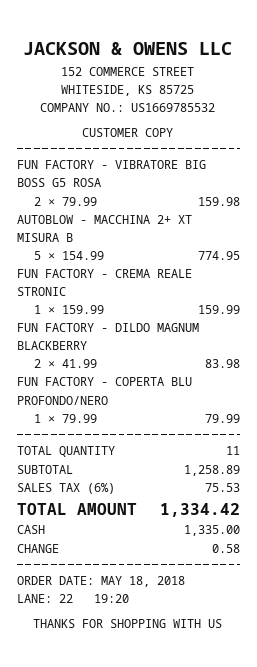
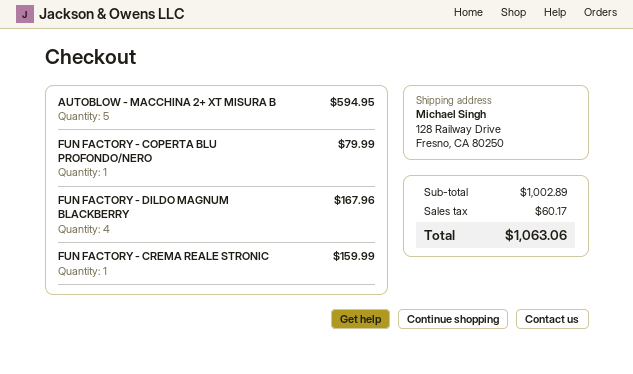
FUN FACTORY - VIBRATORE BIG BOSS G5 ROSA: 2 for 159.98 -> none
AUTOBLOW - MACCHINA 2+ XT MISURA B: 5 for 774.95 -> 5 for 594.95
FUN FACTORY - DILDO MAGNUM BLACKBERRY: 2 for 83.98 -> 4 for 167.96
subtotal: 1258.89 -> 1002.89
tax: 75.53 -> 60.17
total: 1334.42 -> 1063.06

